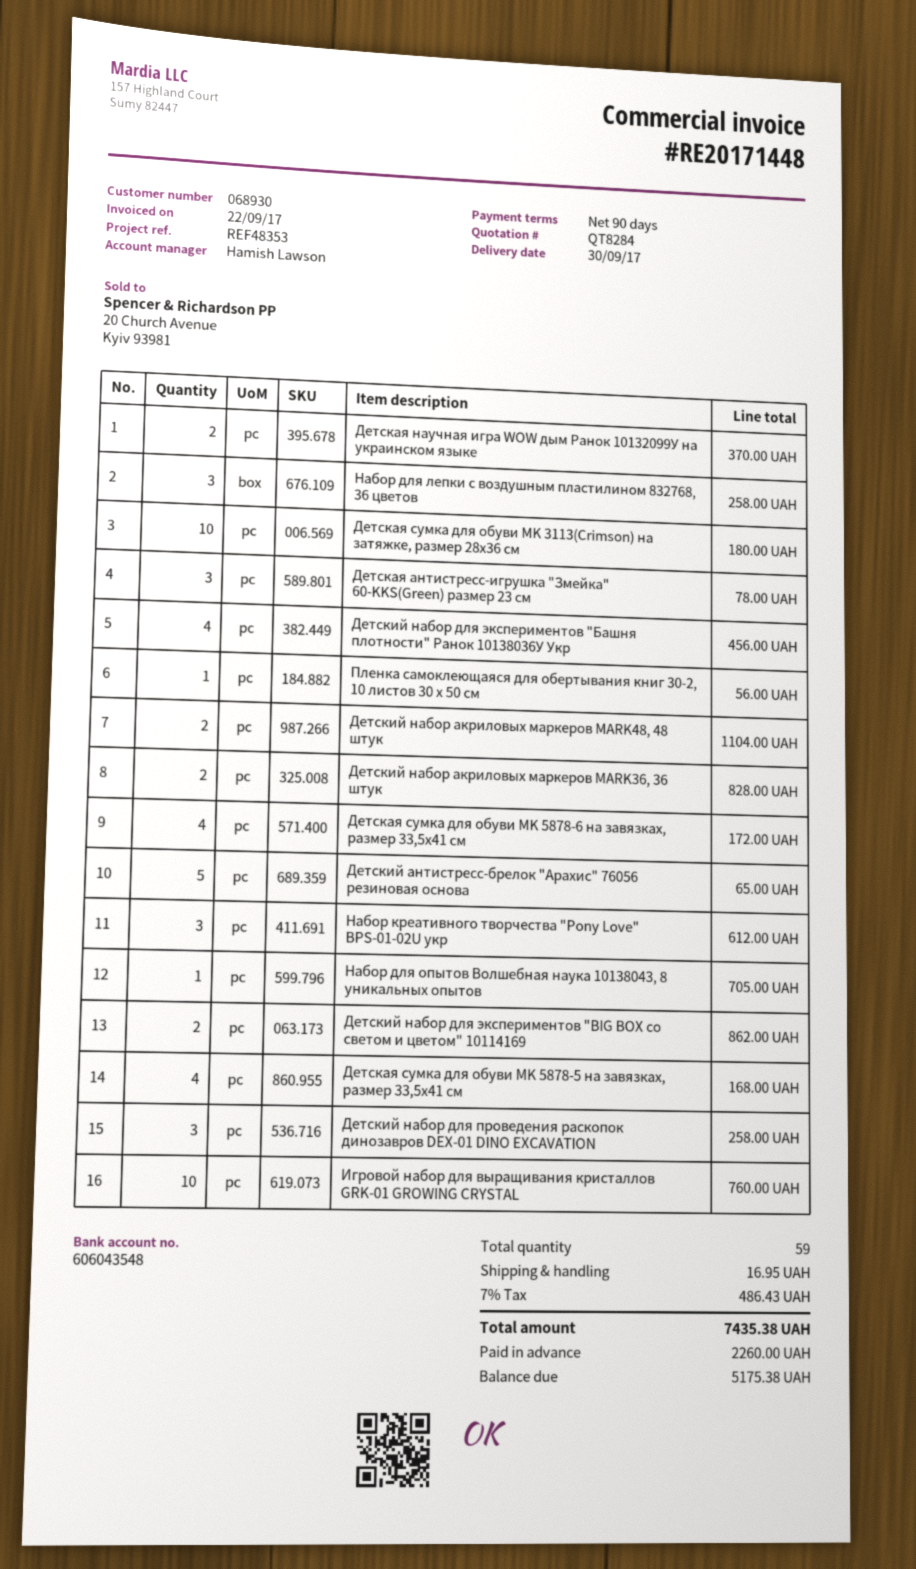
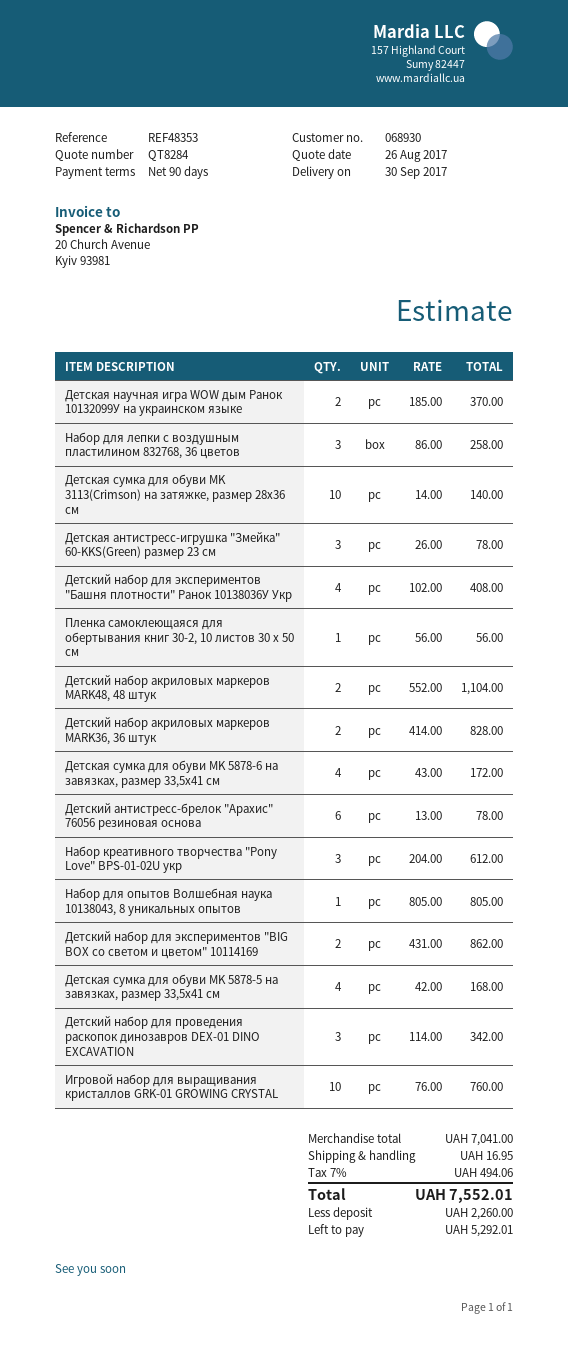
Детская сумка для обуви MK 3113(Crimson) на затяжке, размер 28х36 см: 10 for 180.00 -> 10 for 140.00
Детский набор для экспериментов "Башня плотности" Ранок 10138036У Укр: 4 for 456.00 -> 4 for 408.00
Детский антистресс-брелок "Арахис" 76056 резиновая основа: 5 for 65.00 -> 6 for 78.00
Набор для опытов Волшебная наука 10138043, 8 уникальных опытов: 1 for 705.00 -> 1 for 805.00
Детский набор для проведения раскопок динозавров DEX-01 DINO EXCAVATION: 3 for 258.00 -> 3 for 342.00
tax: 7% = 486.43 -> 7% = 494.06
total: 7435.38 -> 7552.01
balance: 5175.38 -> 5292.01

